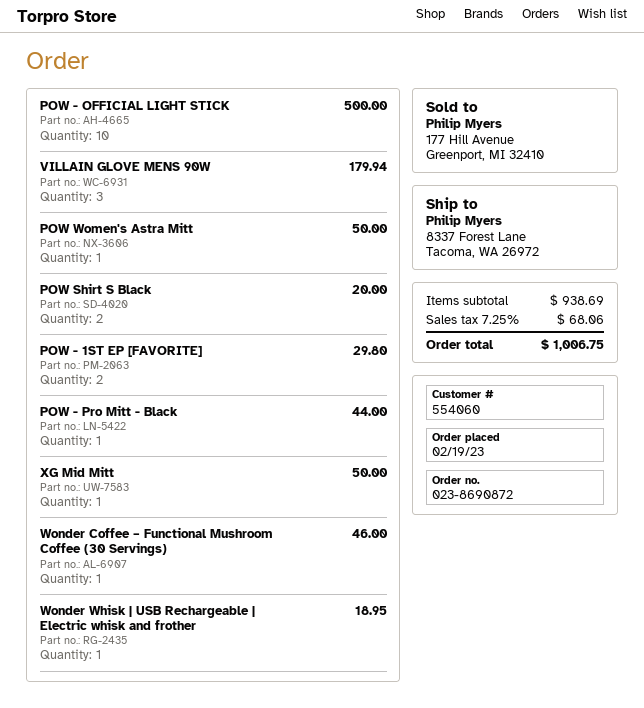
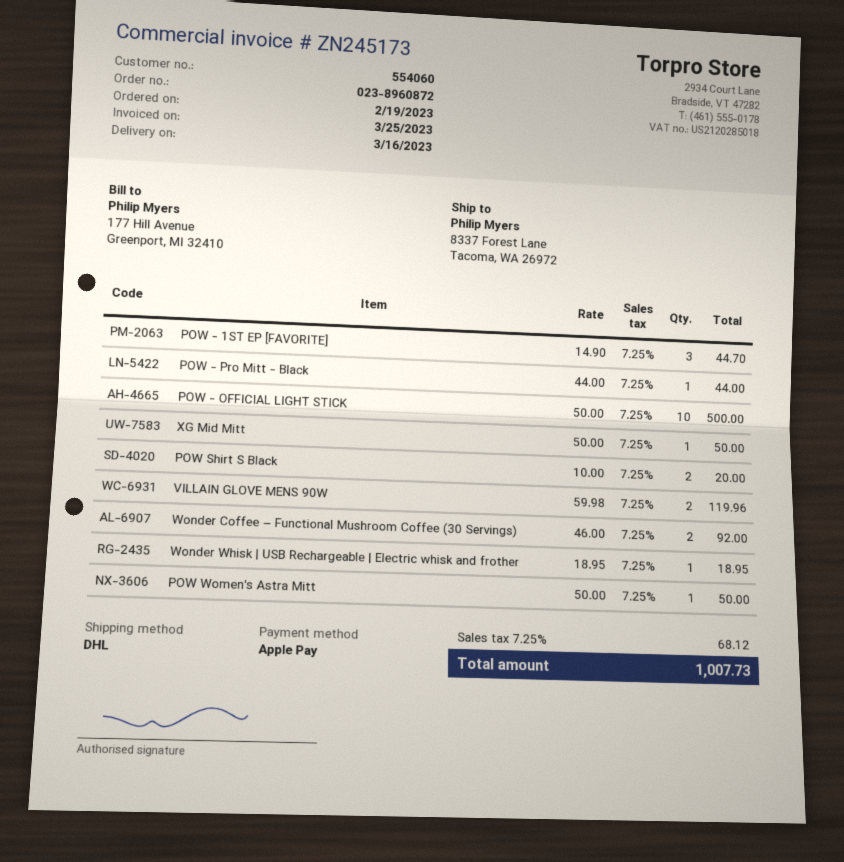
order number: 023-8690872 -> 023-8960872
VILLAIN GLOVE MENS 90W: 3 for 179.94 -> 2 for 119.96
POW - 1ST EP [FAVORITE]: 2 for 29.80 -> 3 for 44.70
Wonder Coffee – Functional Mushroom Coffee (30 Servings): 1 for 46.00 -> 2 for 92.00
tax: 7.25% = 68.06 -> 7.25% = 68.12
total: 1006.75 -> 1007.73

